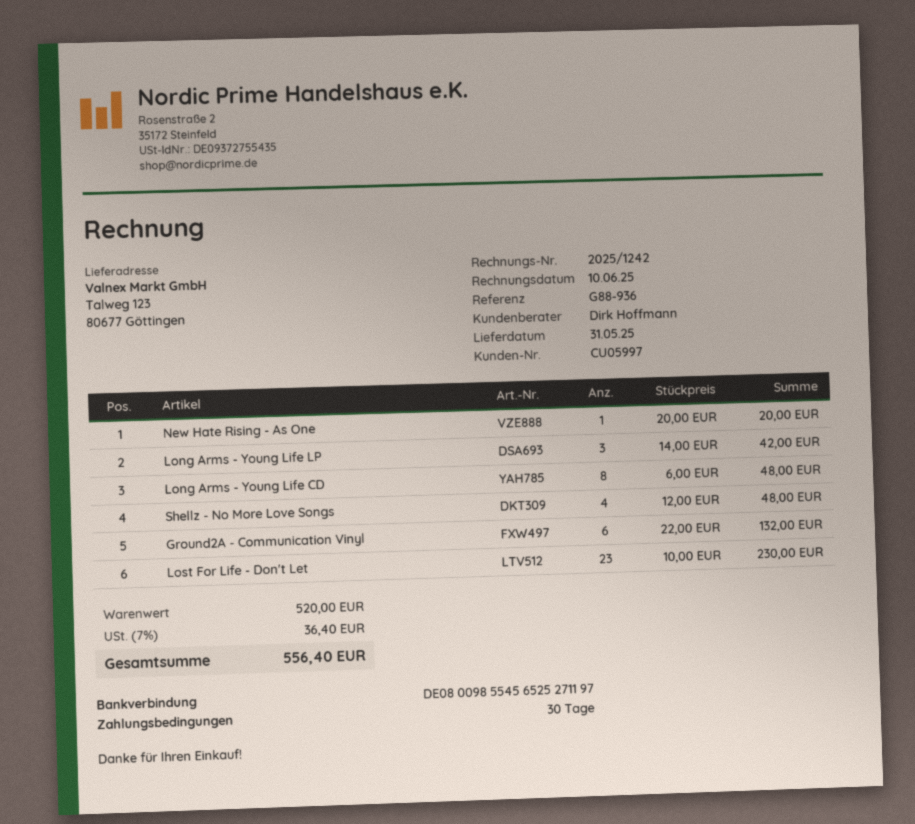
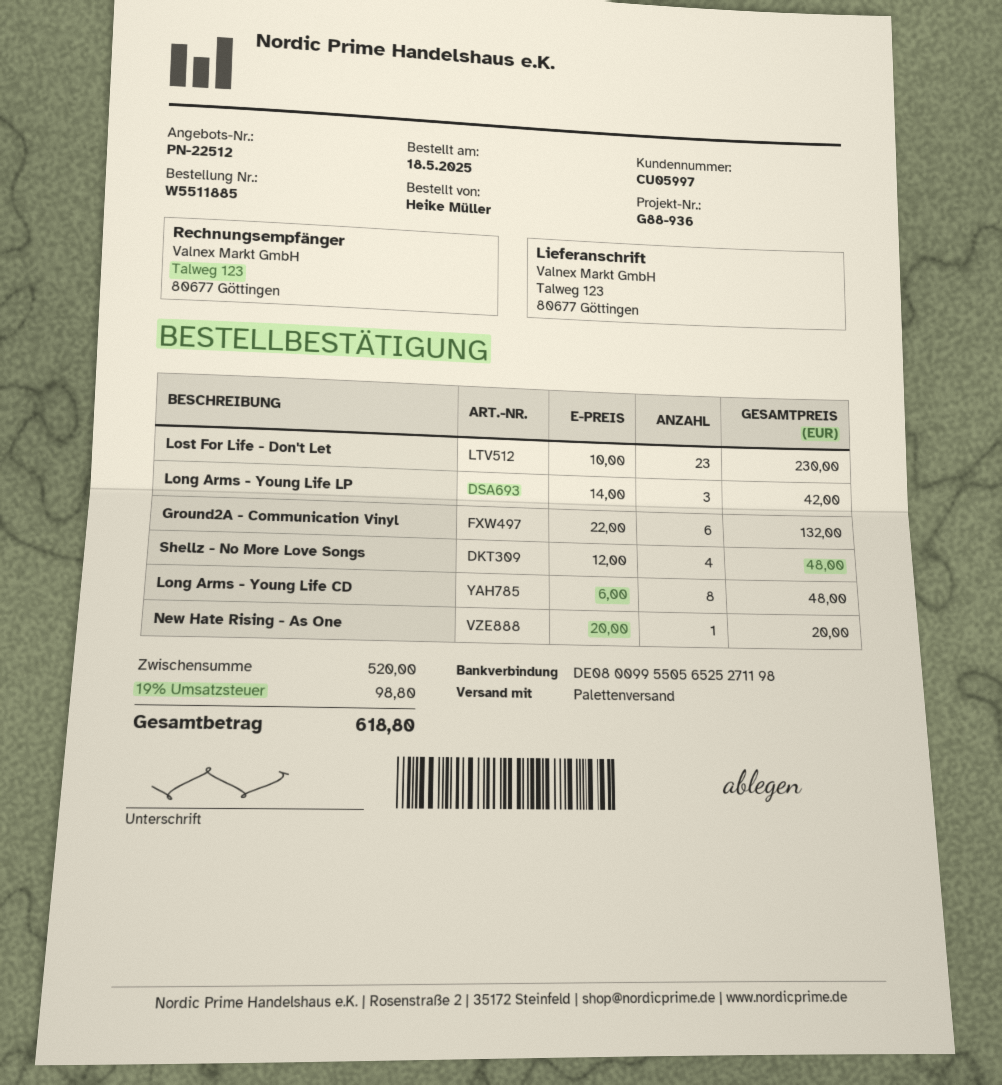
bank account: DE08009855456525271197 -> DE08009955056525271198
tax: 7% = 36.40 -> 19% = 98.80
total: 556.40 -> 618.80

